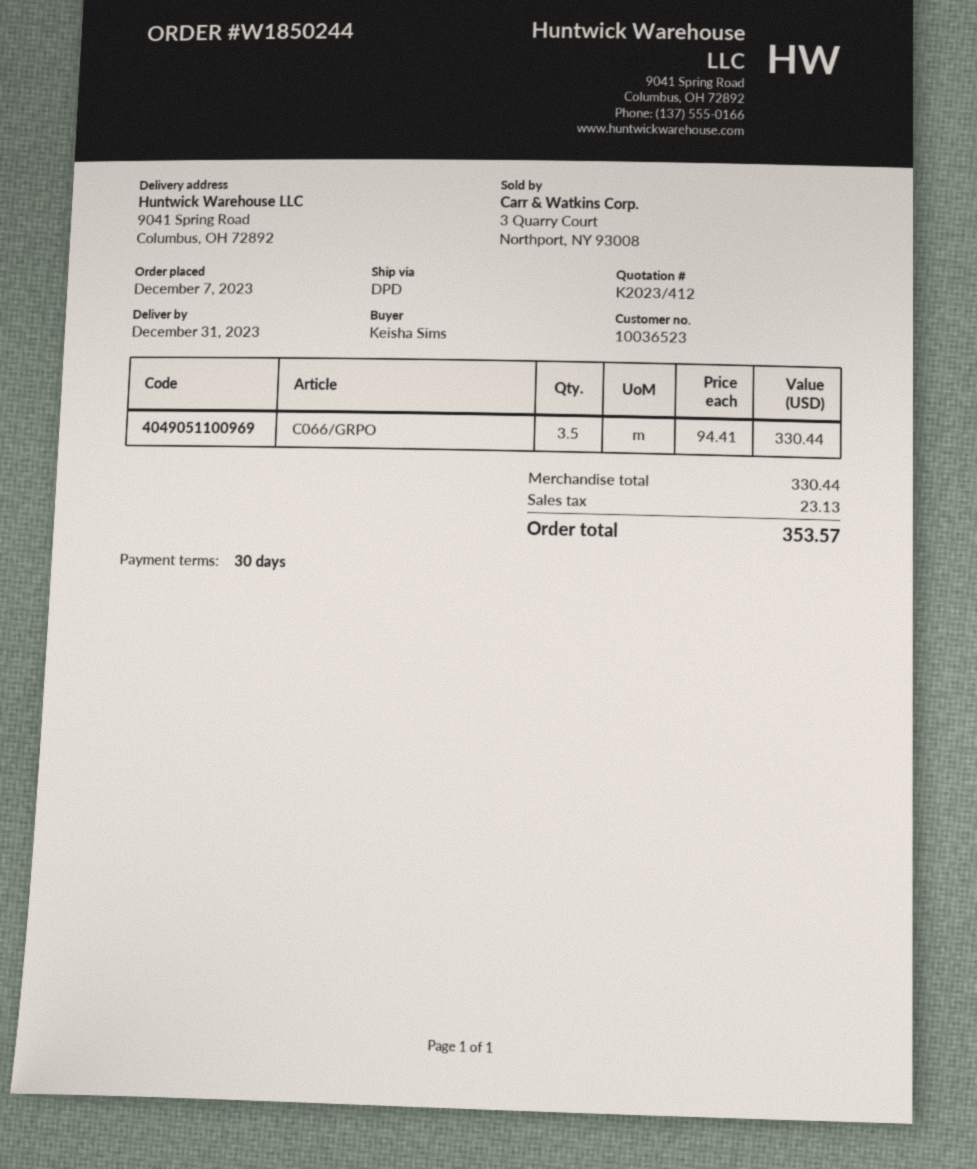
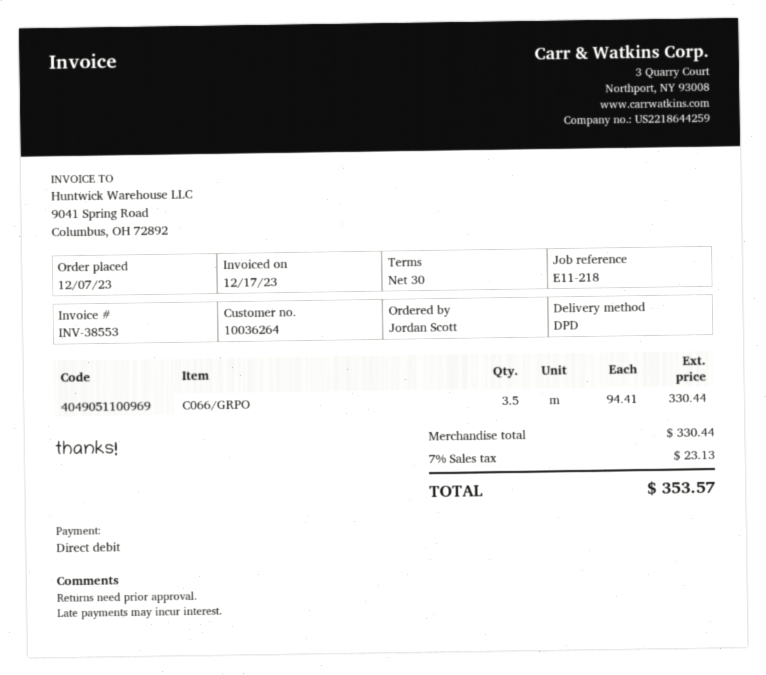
customer number: 10036523 -> 10036264
ordered by: Keisha Sims -> Jordan Scott

